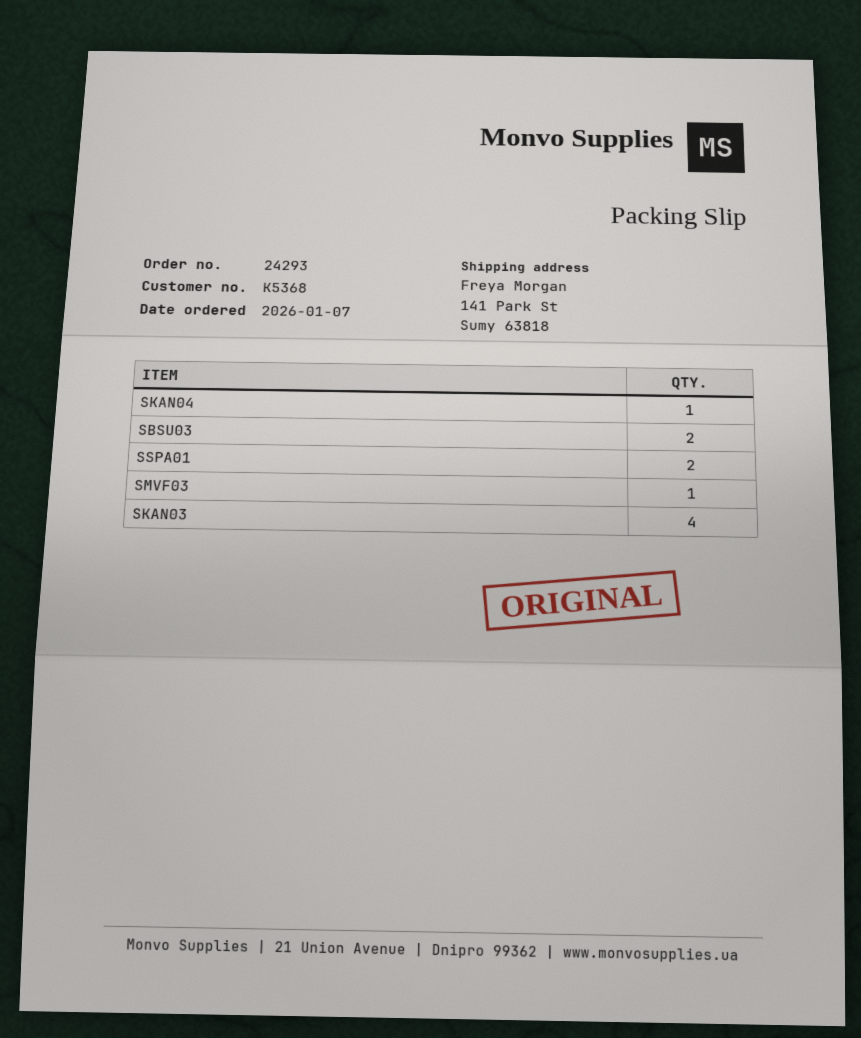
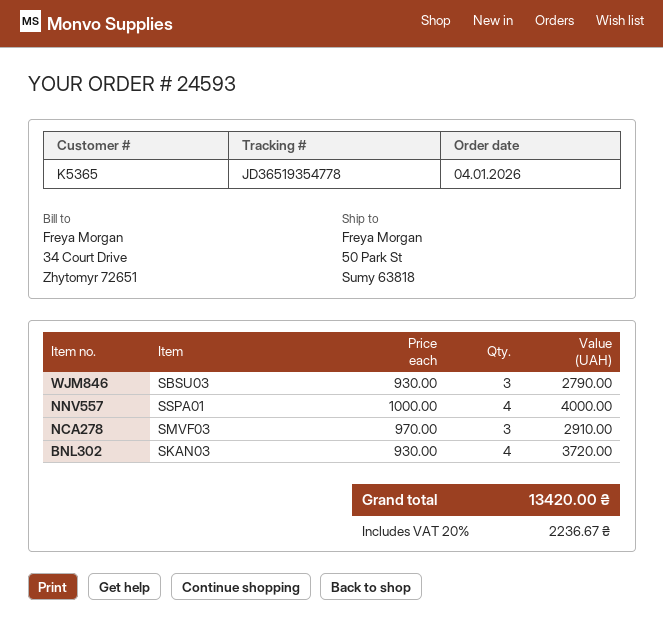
order number: 24293 -> 24593
order date: 2026-01-07 -> 2026-01-04
customer number: K5368 -> K5365
ship to: 141 Park St, Sumy 63818 -> 50 Park St, Sumy 63818
SKAN04: 1 -> none
SBSU03: 2 -> 3
SSPA01: 2 -> 4
SMVF03: 1 -> 3

